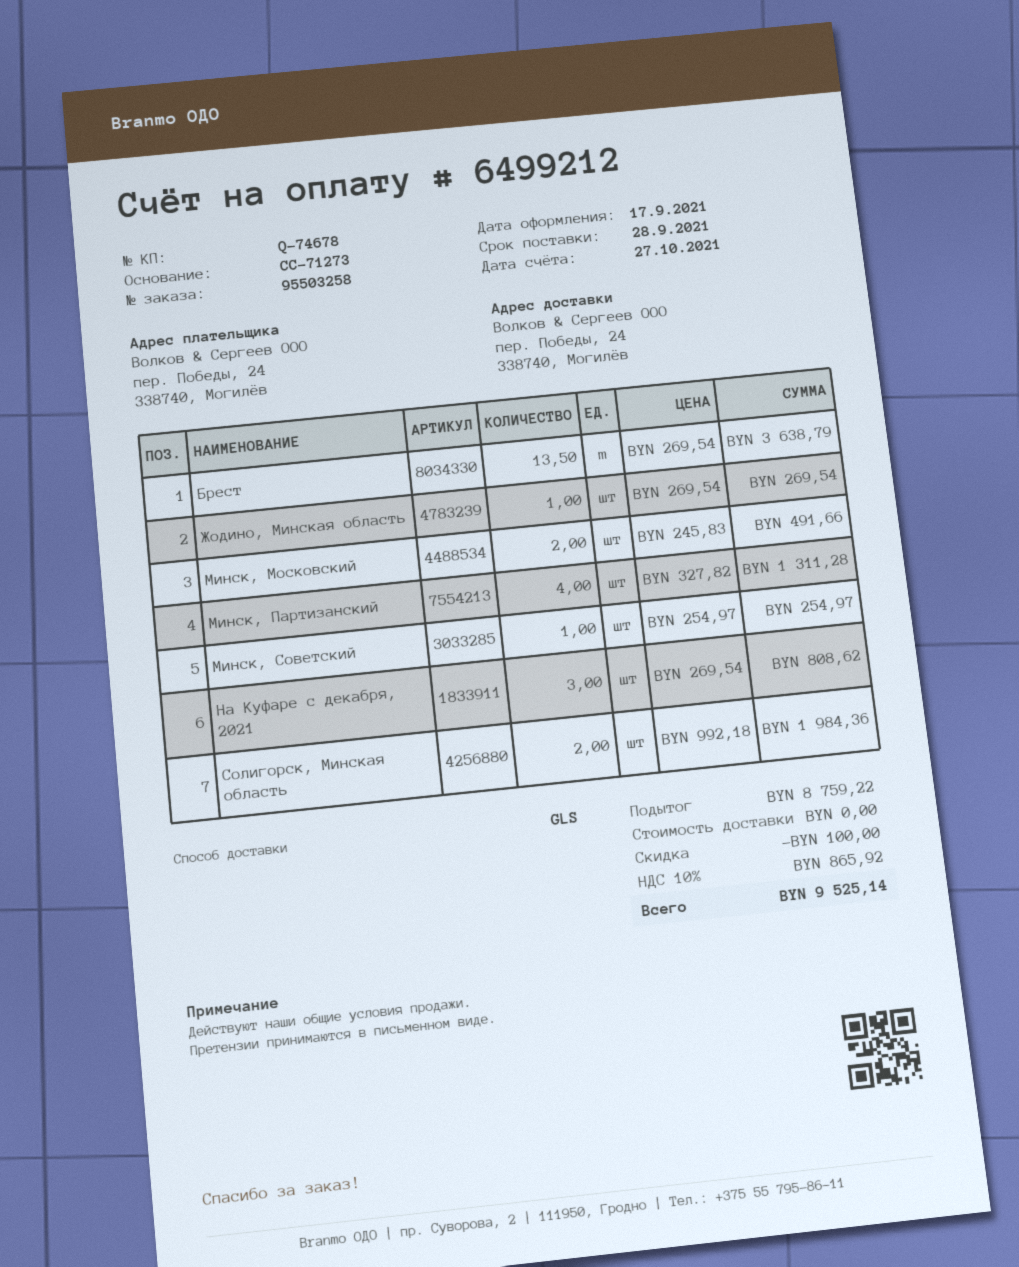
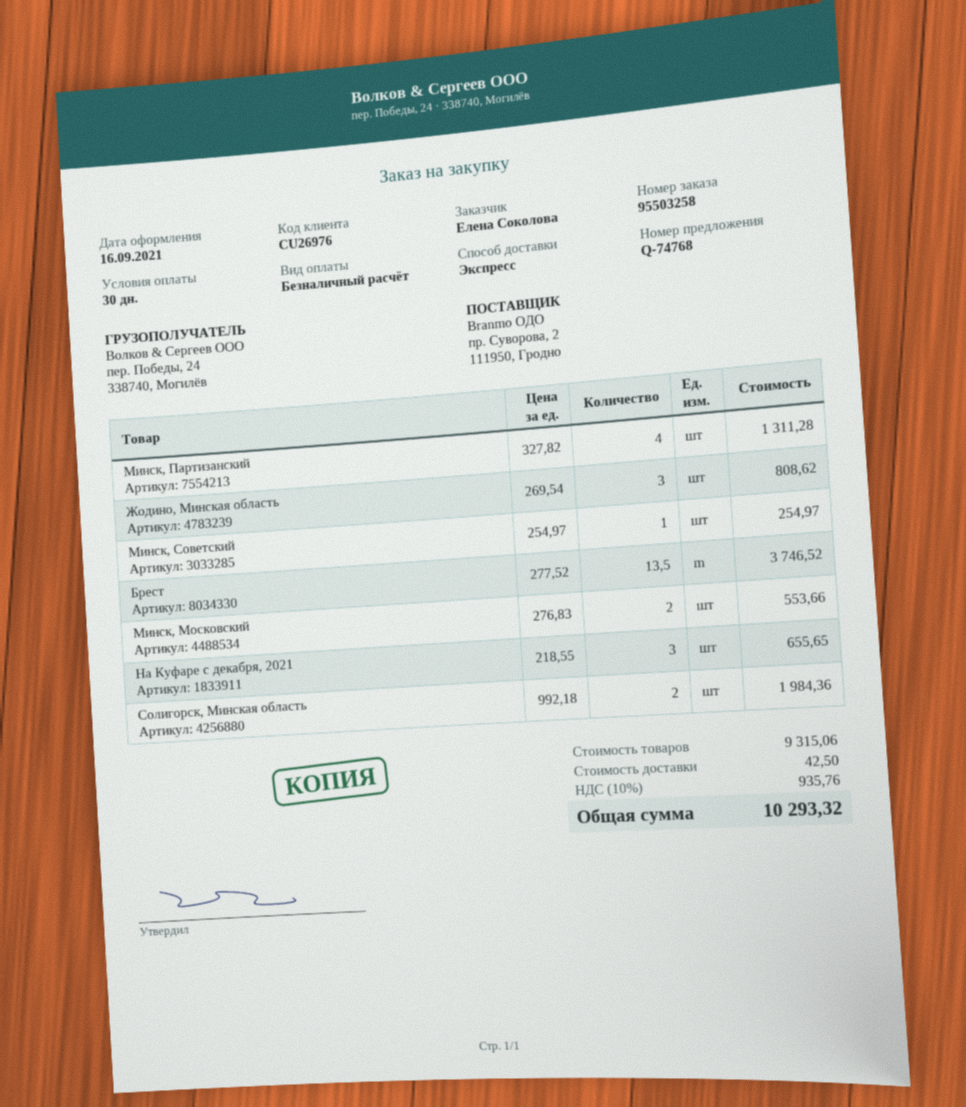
quote number: Q-74678 -> Q-74768
order date: 2021-09-17 -> 2021-09-16
shipping method: GLS -> express
Брест: 13.5 x 269.54 = 3638.79 -> 13.5 x 277.52 = 3746.52
Жодино, Минская область: 1 x 269.54 = 269.54 -> 3 x 269.54 = 808.62
Минск, Московский: 2 x 245.83 = 491.66 -> 2 x 276.83 = 553.66
На Куфаре с декабря, 2021: 3 x 269.54 = 808.62 -> 3 x 218.55 = 655.65
subtotal: 8759.22 -> 9315.06
discount: 100.00 -> none
shipping: 0.00 -> 42.50
tax: 10% = 865.92 -> 10% = 935.76
total: 9525.14 -> 10293.32

